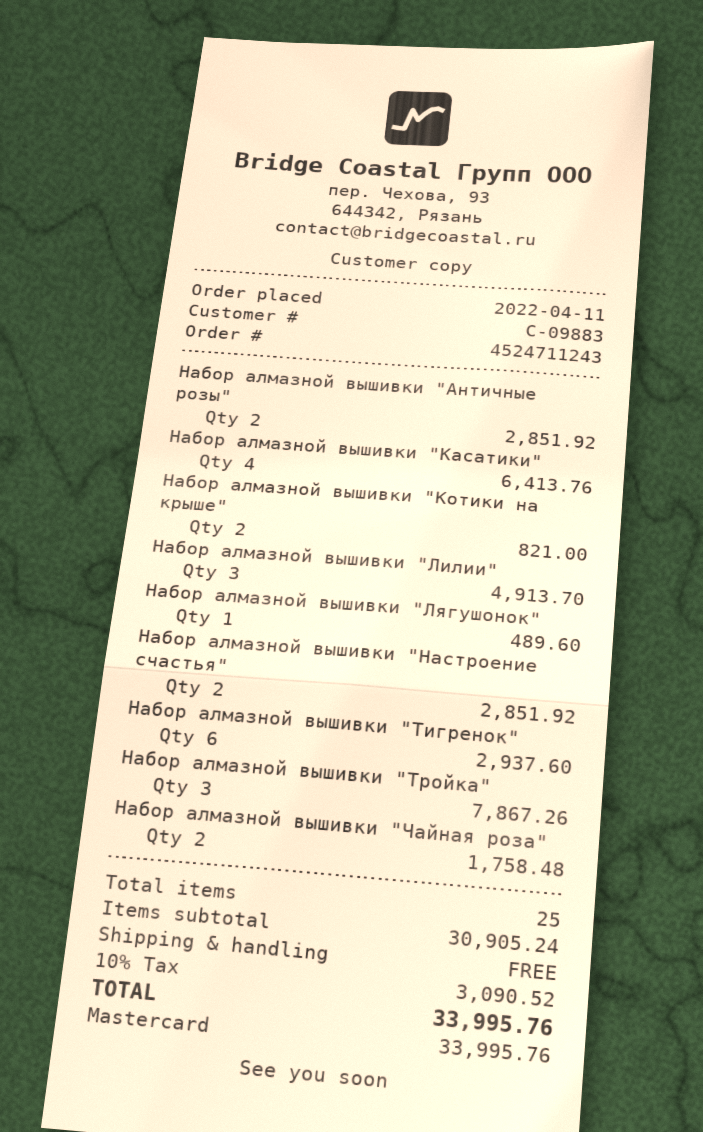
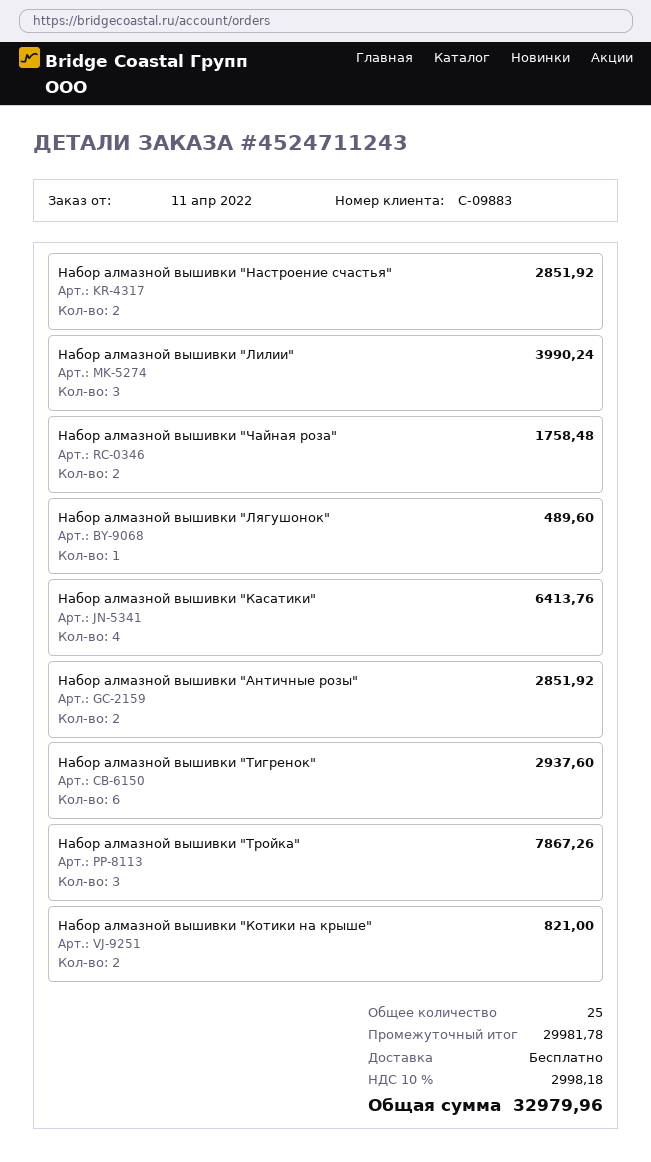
Набор алмазной вышивки "Лилии": 3 for 4913.70 -> 3 for 3990.24
subtotal: 30905.24 -> 29981.78
tax: 10% = 3090.52 -> 10% = 2998.18
total: 33995.76 -> 32979.96

